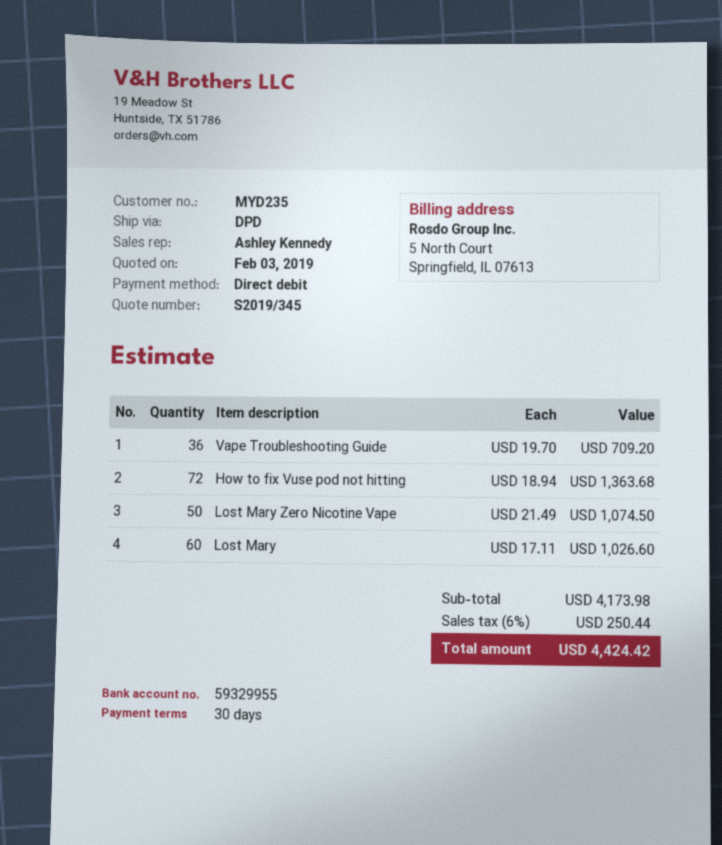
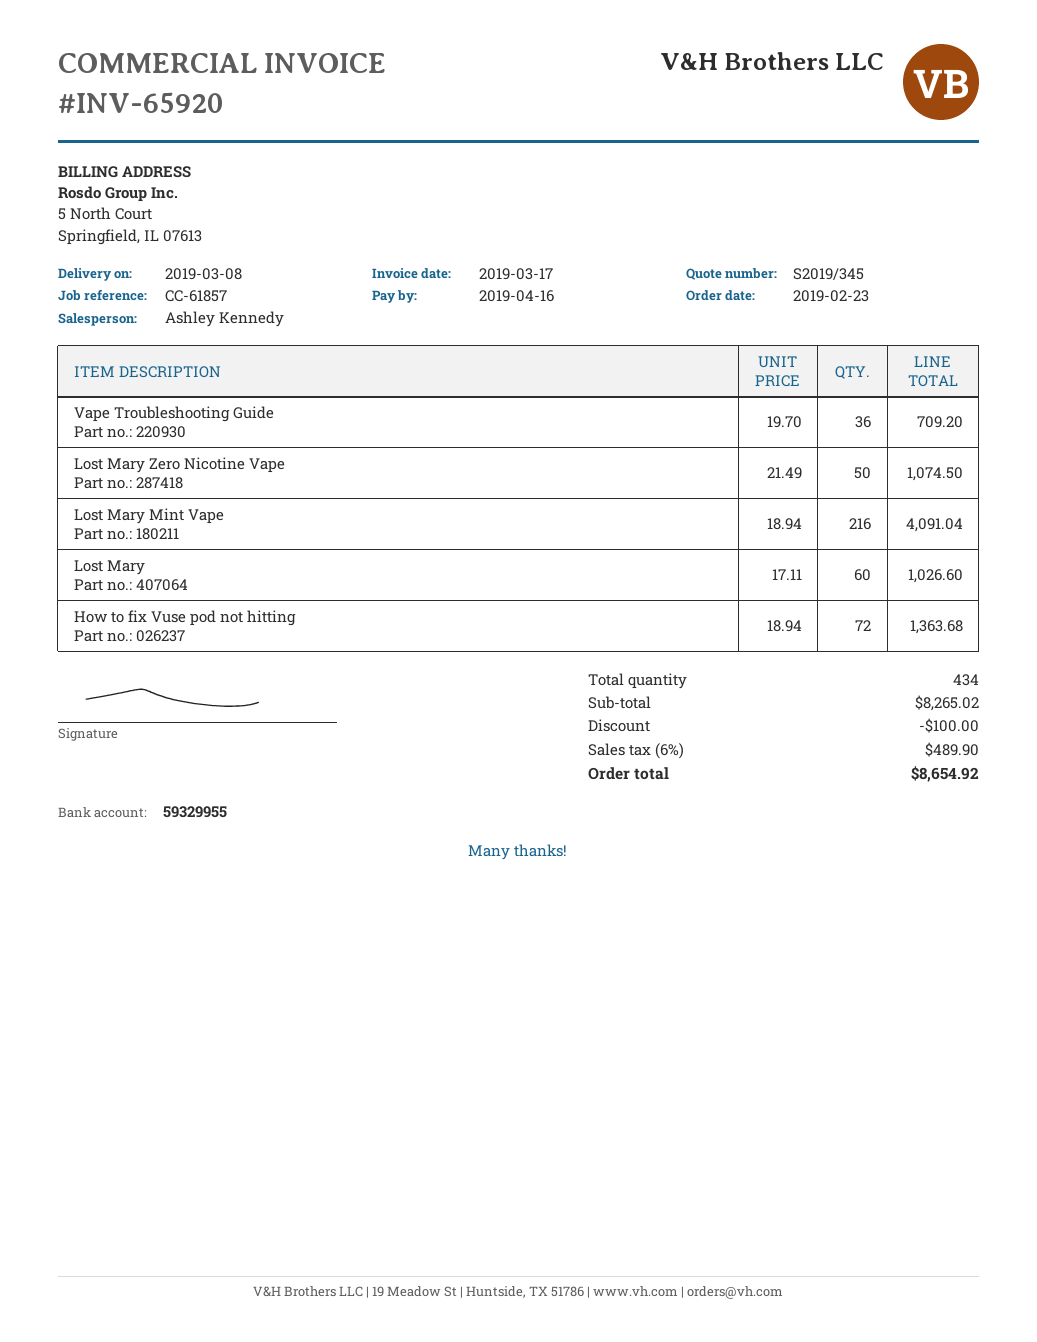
Lost Mary Mint Vape: none -> 216 x 18.94 = 4091.04
subtotal: 4173.98 -> 8265.02
discount: none -> 100.00
tax: 6% = 250.44 -> 6% = 489.90
total: 4424.42 -> 8654.92

